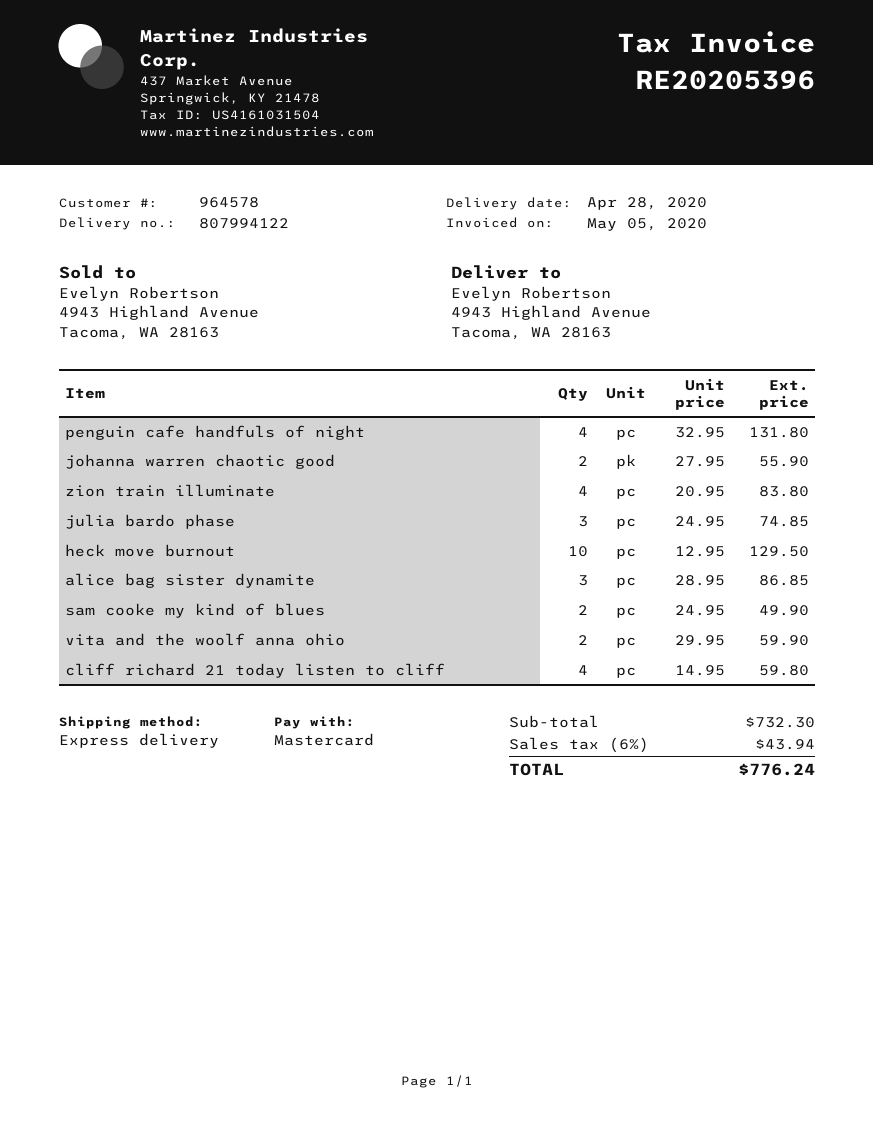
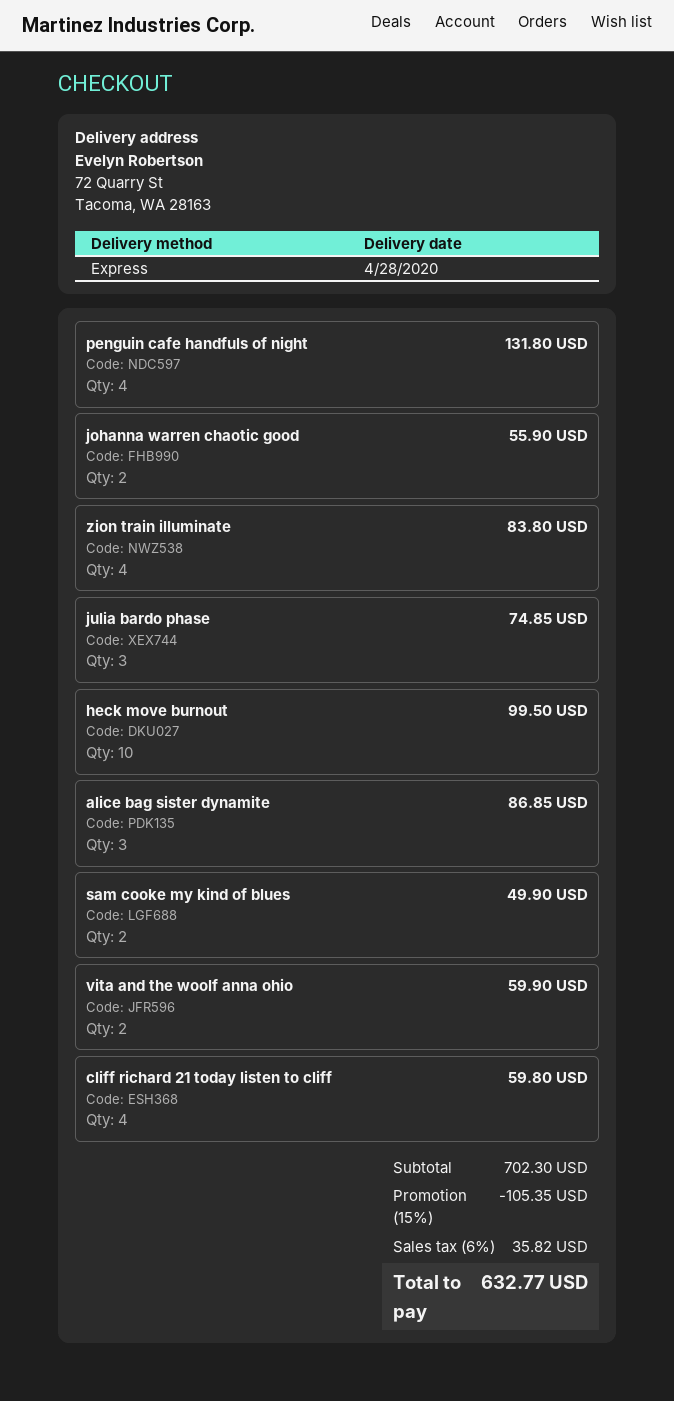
ship to: 4943 Highland Avenue, Tacoma, WA 28163 -> 72 Quarry St, Tacoma, WA 28163
heck move burnout: 10 for 129.50 -> 10 for 99.50
subtotal: 732.30 -> 702.30
discount: none -> 15% = 105.35
tax: 6% = 43.94 -> 6% = 35.82
total: 776.24 -> 632.77

